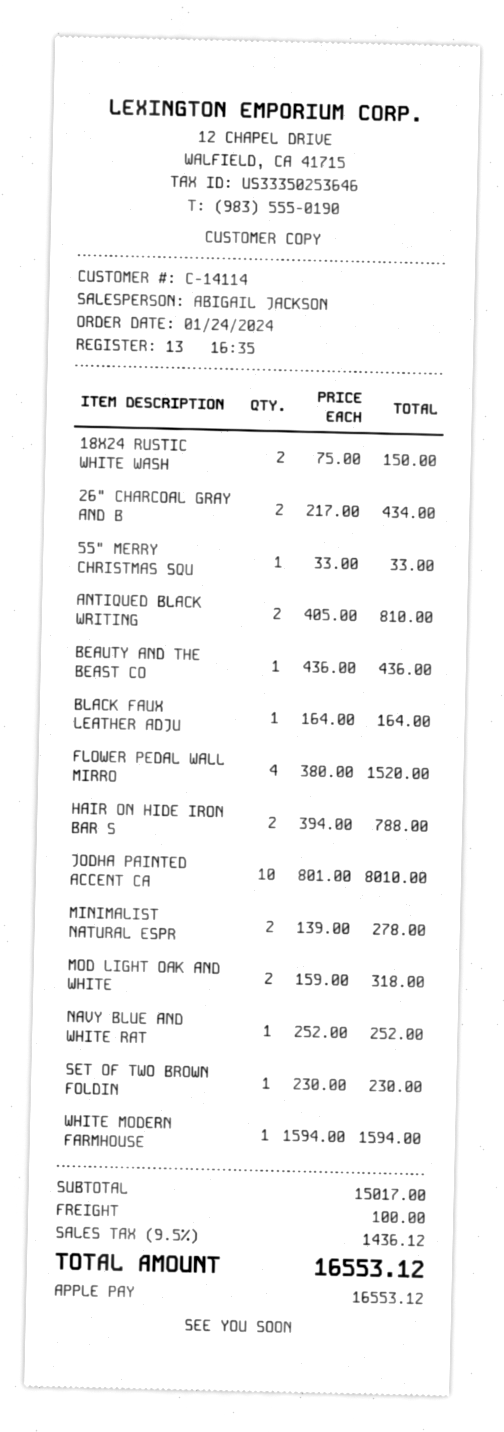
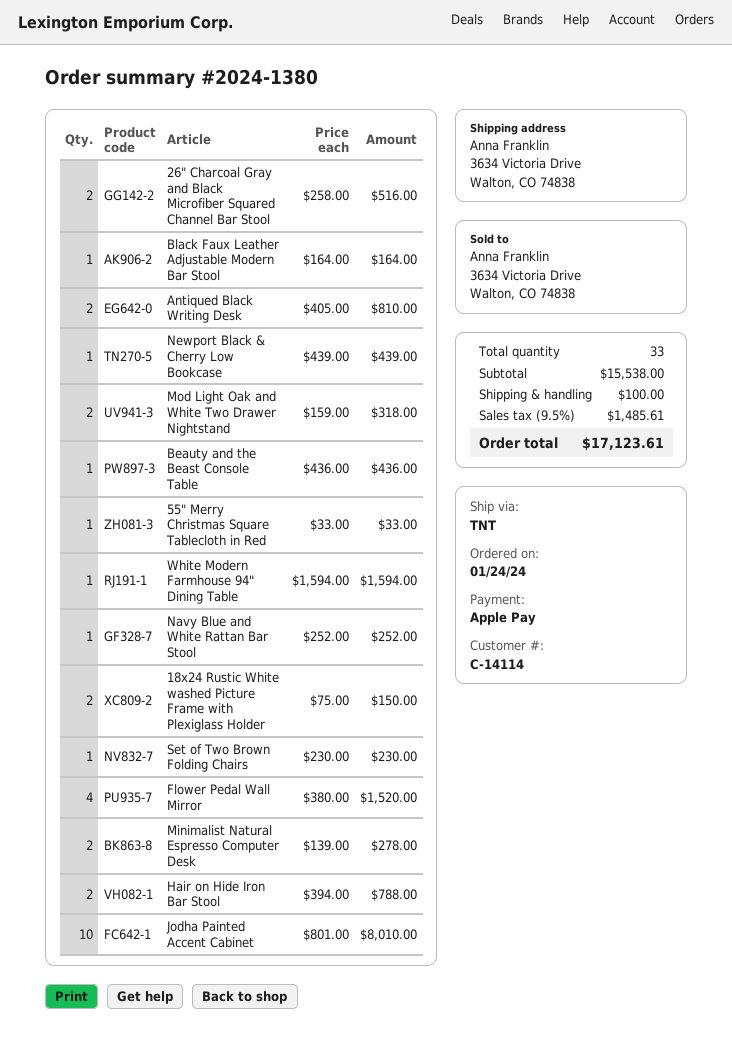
26" CHARCOAL GRAY AND B: 2 x 217.00 = 434.00 -> 2 x 258.00 = 516.00
Newport Black & Cherry Low Bookcase: none -> 1 x 439.00 = 439.00
subtotal: 15017.00 -> 15538.00
tax: 9.5% = 1436.12 -> 9.5% = 1485.61
total: 16553.12 -> 17123.61

